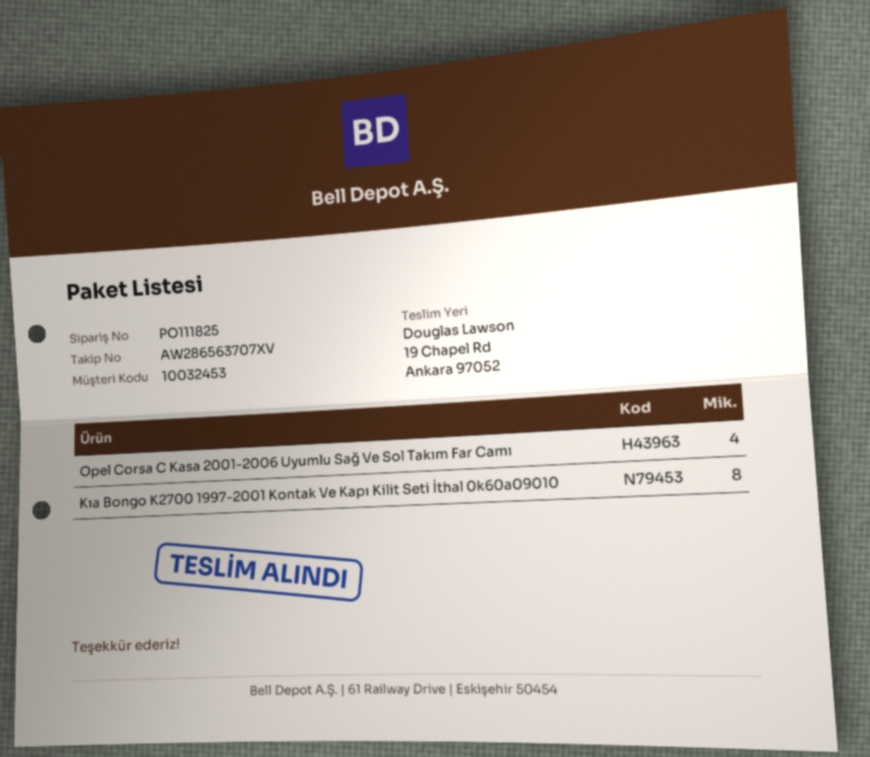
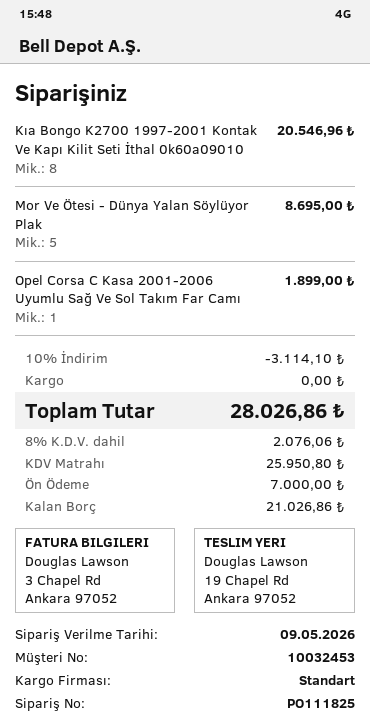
Opel Corsa C Kasa 2001-2006 Uyumlu Sağ Ve Sol Takım Far Camı: 4 -> 1
Mor Ve Ötesi - Dünya Yalan Söylüyor Plak: none -> 5

